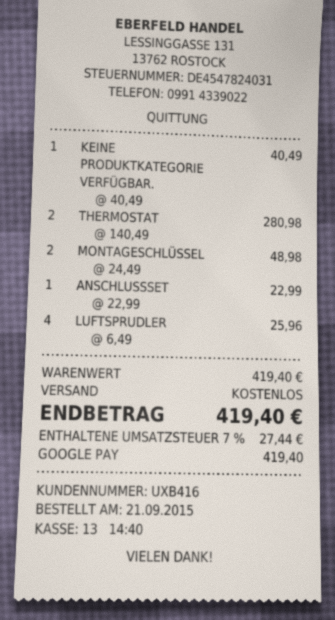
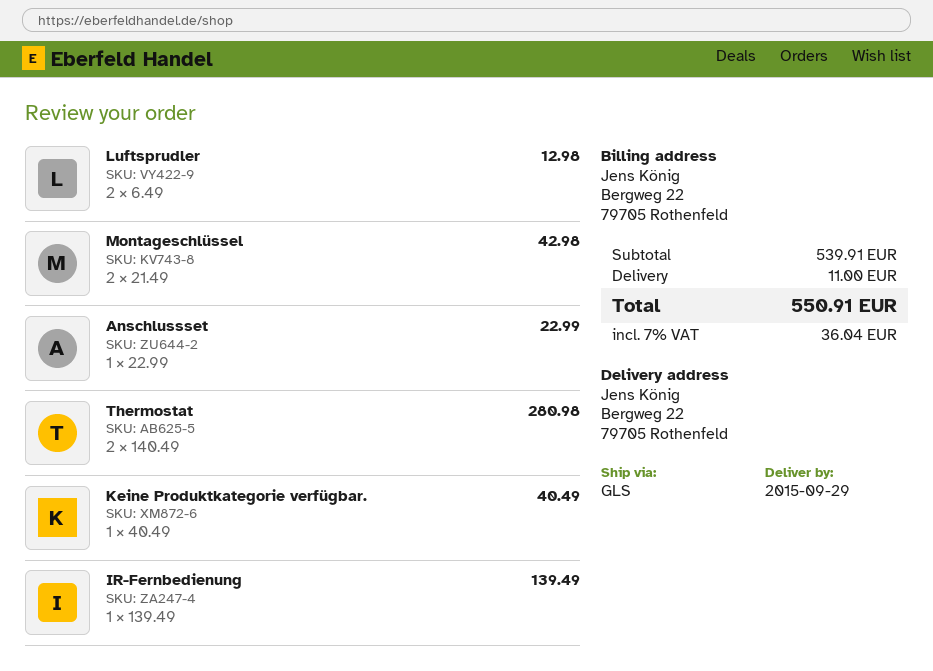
MONTAGESCHLÜSSEL: 2 x 24.49 = 48.98 -> 2 x 21.49 = 42.98
LUFTSPRUDLER: 4 x 6.49 = 25.96 -> 2 x 6.49 = 12.98
IR-Fernbedienung: none -> 1 x 139.49 = 139.49
subtotal: 419.40 -> 539.91
shipping: 0.00 -> 11.00
tax: 7% = 27.44 -> 7% = 36.04
total: 419.40 -> 550.91

